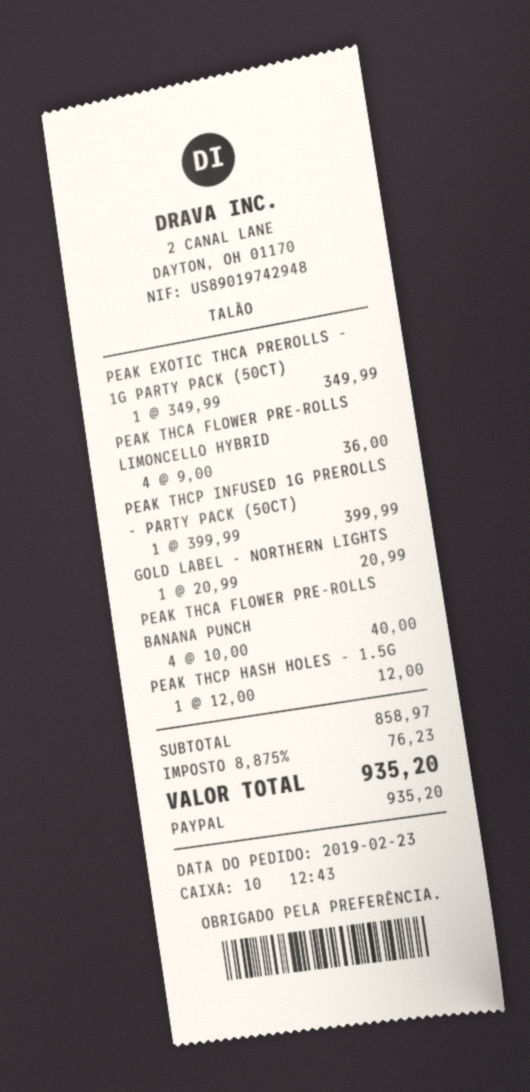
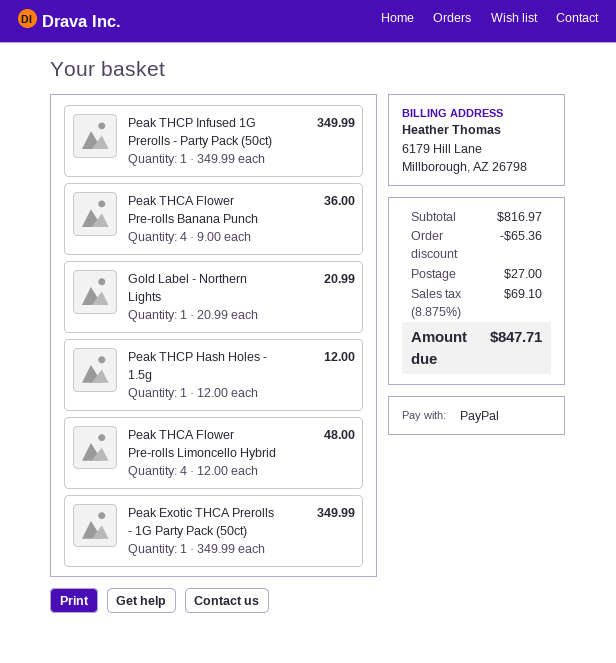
PEAK THCA FLOWER PRE-ROLLS LIMONCELLO HYBRID: 4 x 9.00 = 36.00 -> 4 x 12.00 = 48.00
PEAK THCP INFUSED 1G PREROLLS - PARTY PACK (50CT): 1 x 399.99 = 399.99 -> 1 x 349.99 = 349.99
PEAK THCA FLOWER PRE-ROLLS BANANA PUNCH: 4 x 10.00 = 40.00 -> 4 x 9.00 = 36.00
subtotal: 858.97 -> 816.97
discount: none -> 65.36
shipping: none -> 27.00
tax: 8.875% = 76.23 -> 8.875% = 69.10
total: 935.20 -> 847.71

